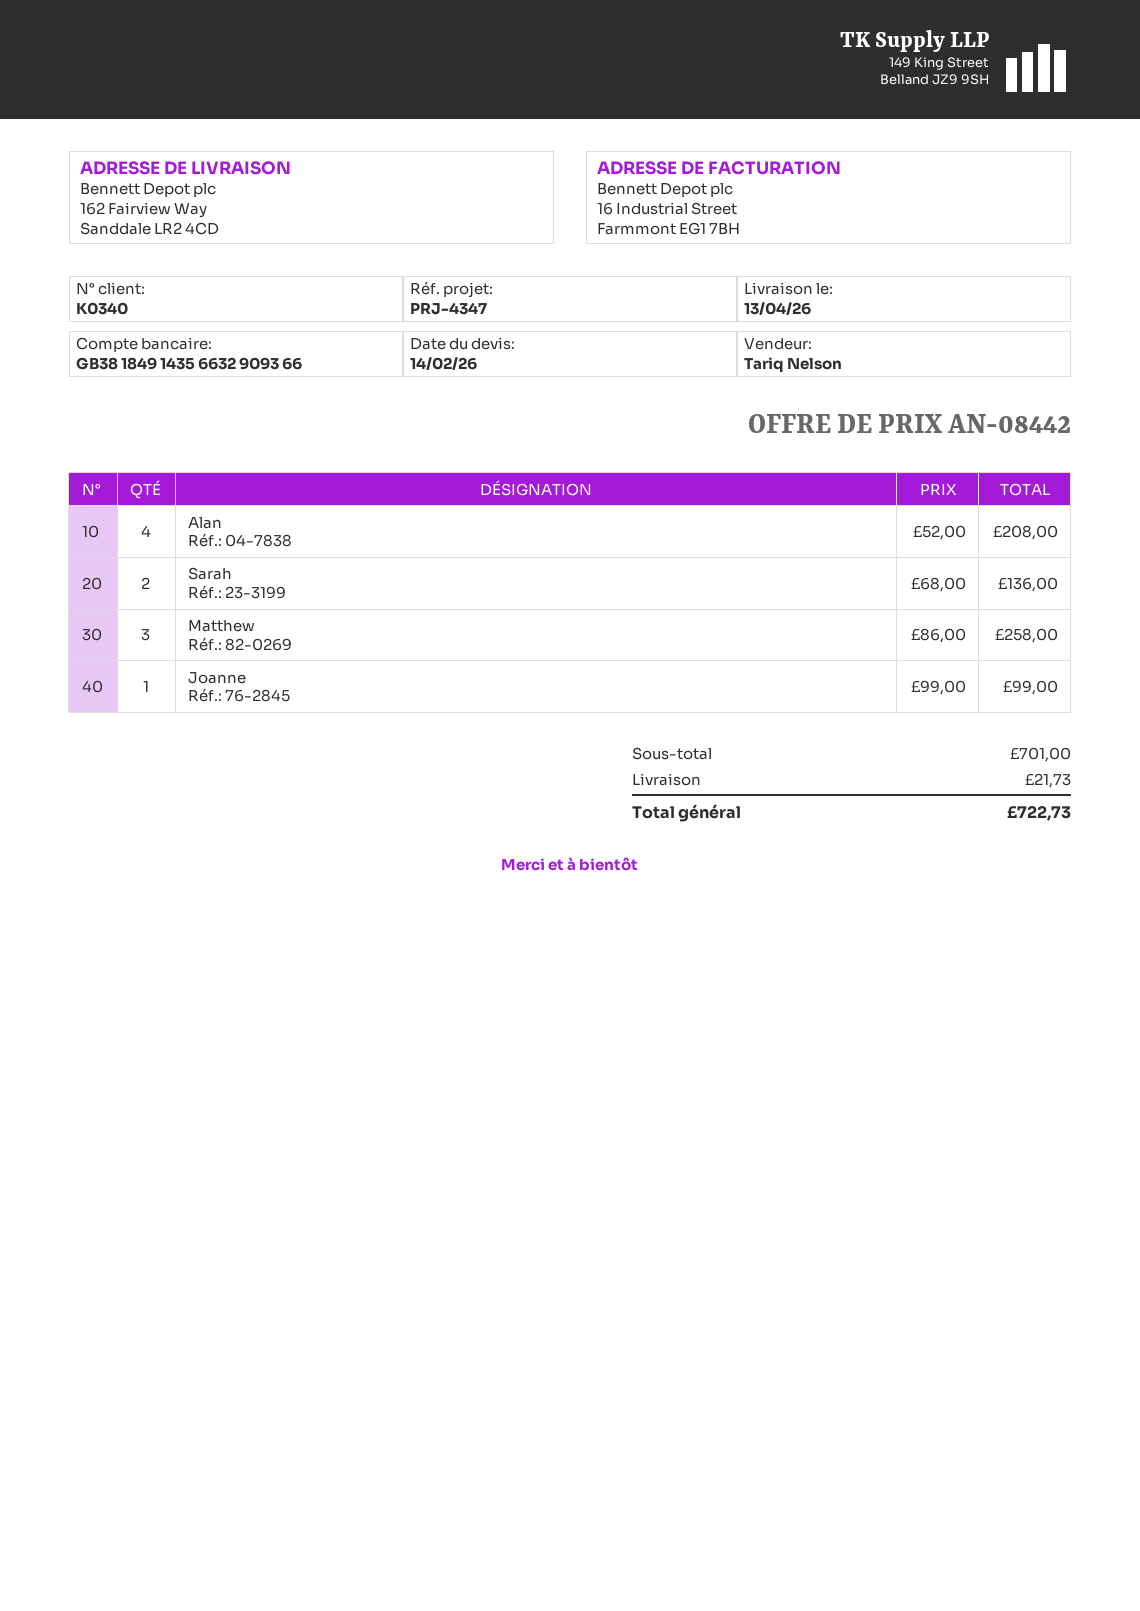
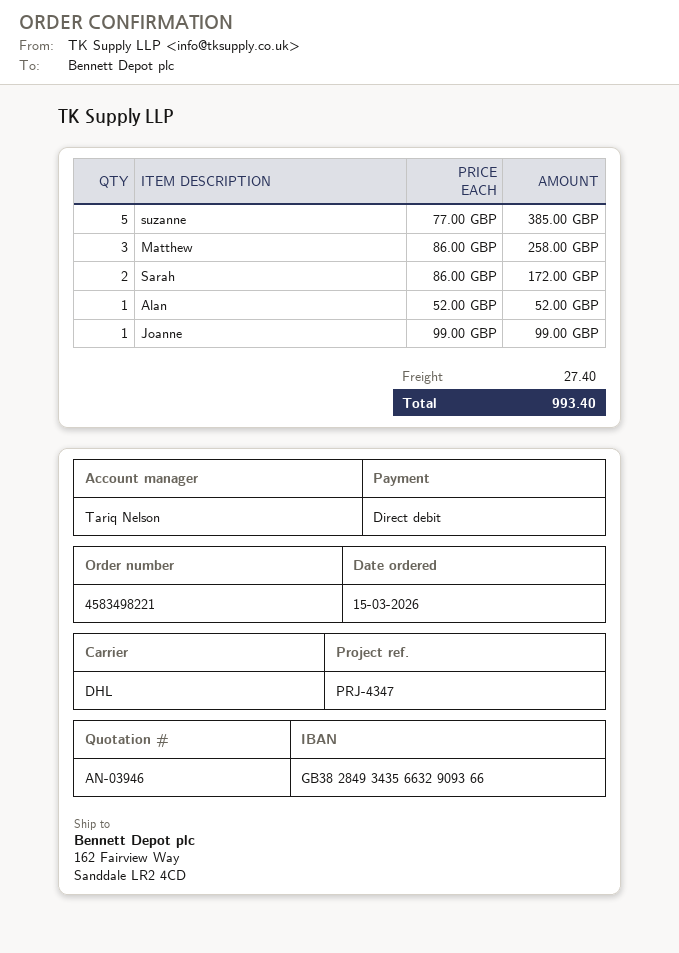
quote number: AN-08442 -> AN-03946
bank account: GB38184914356632909366 -> GB38284934356632909366
Alan: 4 x 52.00 = 208.00 -> 1 x 52.00 = 52.00
Sarah: 2 x 68.00 = 136.00 -> 2 x 86.00 = 172.00
suzanne: none -> 5 x 77.00 = 385.00
shipping: 21.73 -> 27.40
total: 722.73 -> 993.40

